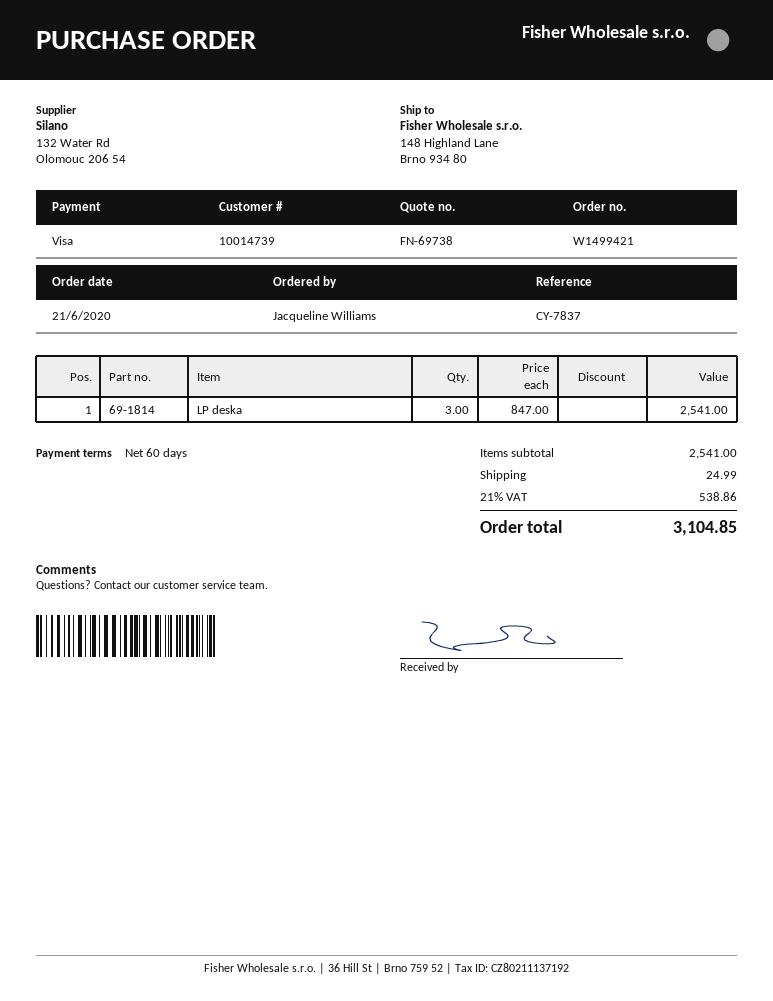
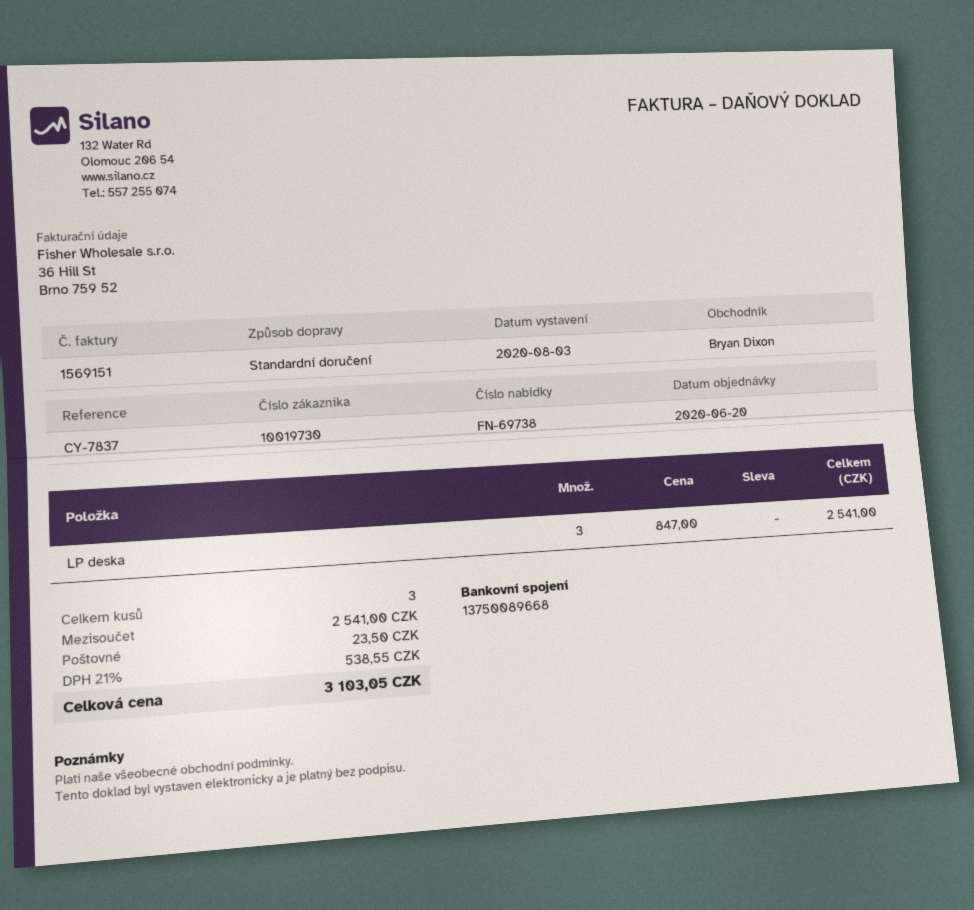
order date: 2020-06-21 -> 2020-06-20
customer number: 10014739 -> 10019730
shipping: 24.99 -> 23.50
tax: 21% = 538.86 -> 21% = 538.55
total: 3104.85 -> 3103.05

